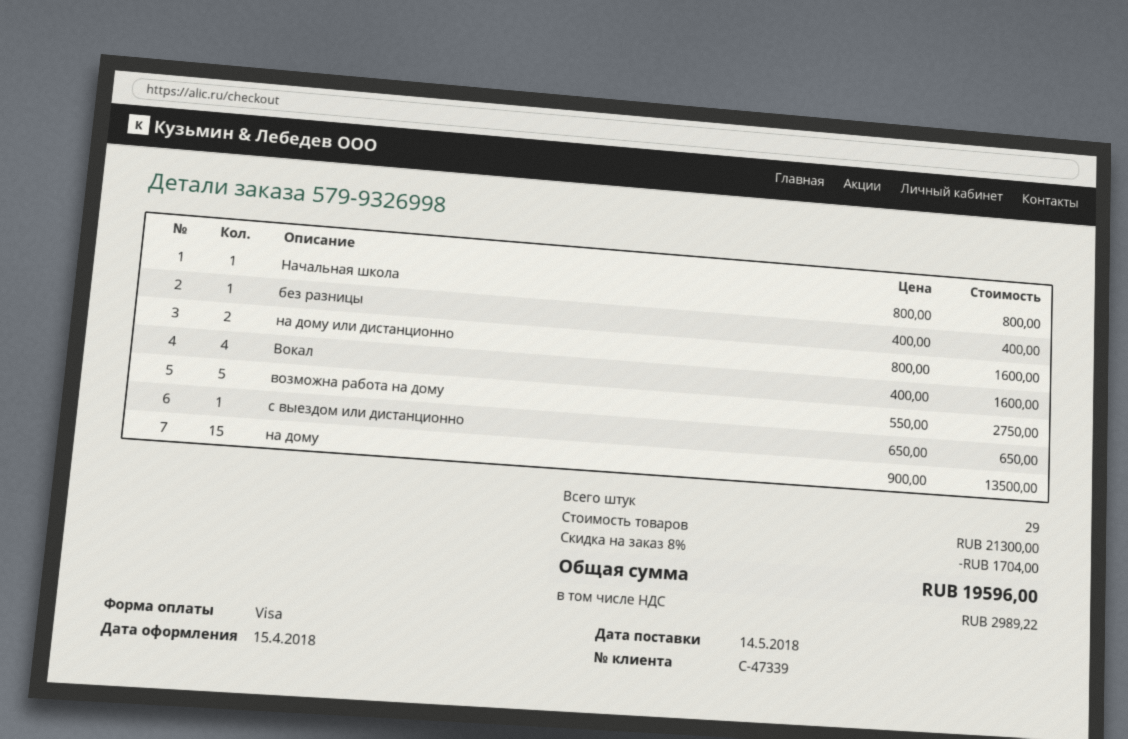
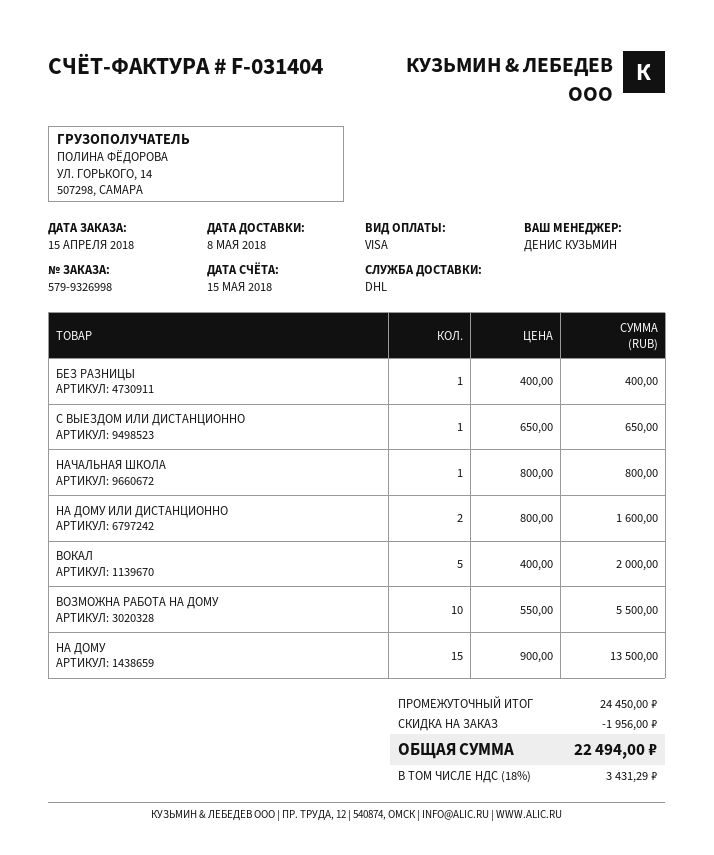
delivery date: 2018-05-14 -> 2018-05-08
Вокал: 4 x 400.00 = 1600.00 -> 5 x 400.00 = 2000.00
возможна работа на дому: 5 x 550.00 = 2750.00 -> 10 x 550.00 = 5500.00
subtotal: 21300.00 -> 24450.00
discount: 1704.00 -> 1956.00
tax: 2989.22 -> 3431.29
total: 19596.00 -> 22494.00

